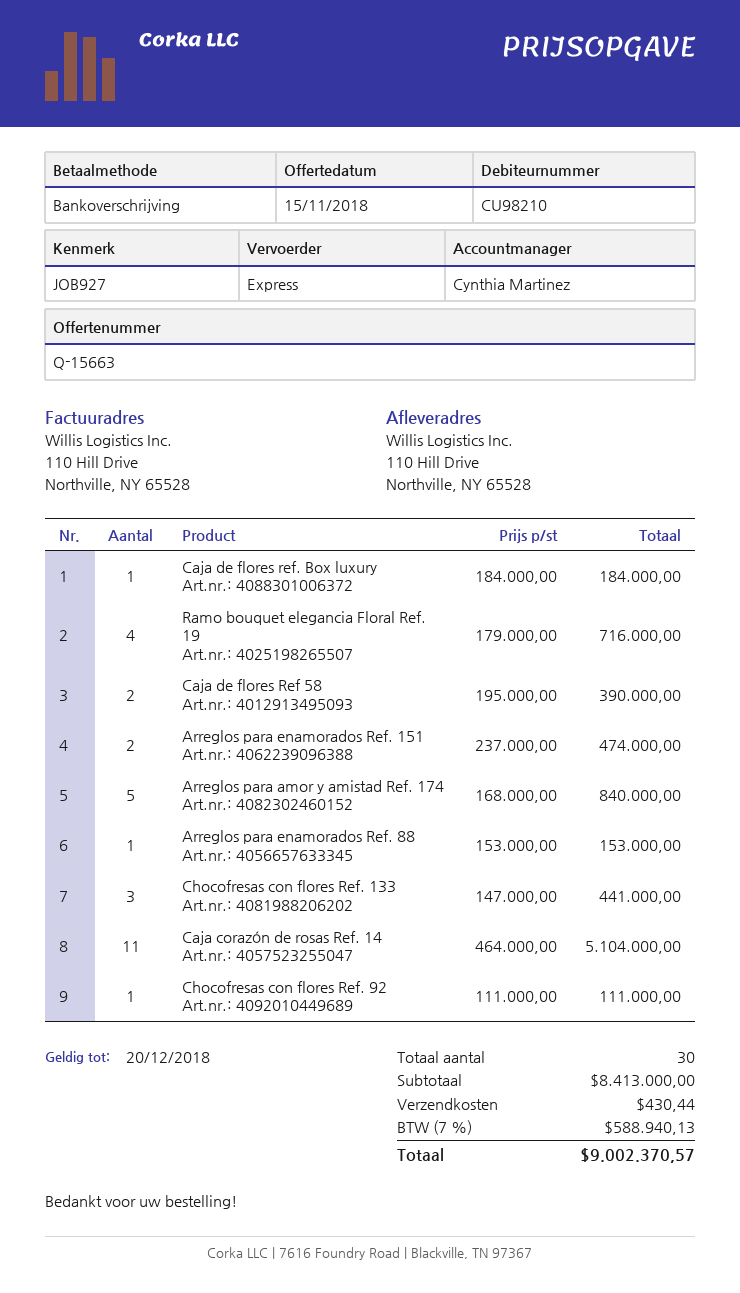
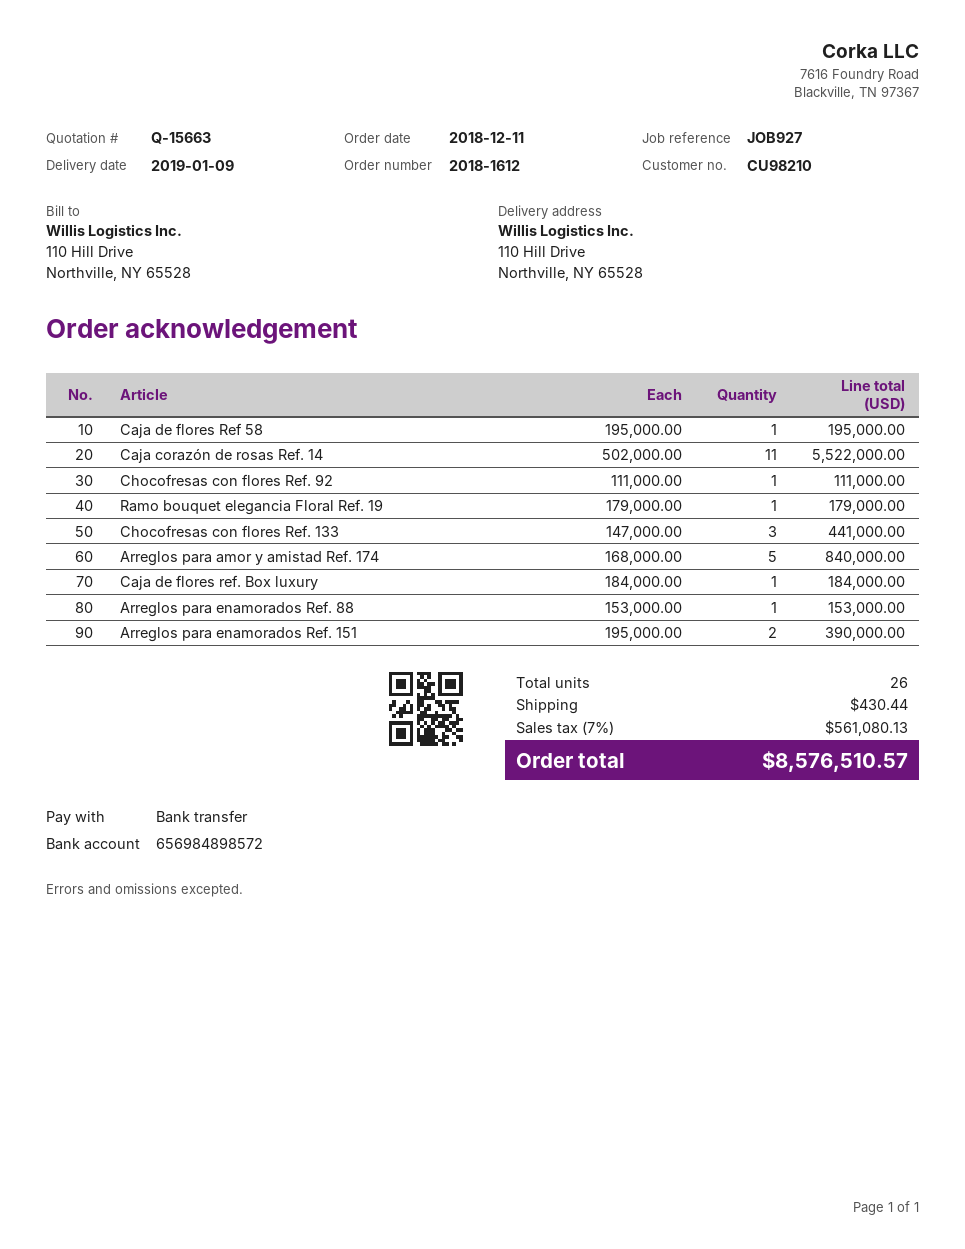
Ramo bouquet elegancia Floral Ref. 19: 4 x 179000.00 = 716000.00 -> 1 x 179000.00 = 179000.00
Caja de flores Ref 58: 2 x 195000.00 = 390000.00 -> 1 x 195000.00 = 195000.00
Arreglos para enamorados Ref. 151: 2 x 237000.00 = 474000.00 -> 2 x 195000.00 = 390000.00
Caja corazón de rosas Ref. 14: 11 x 464000.00 = 5104000.00 -> 11 x 502000.00 = 5522000.00
total quantity: 30 -> 26
tax: 7% = 588940.13 -> 7% = 561080.13
total: 9002370.57 -> 8576510.57

